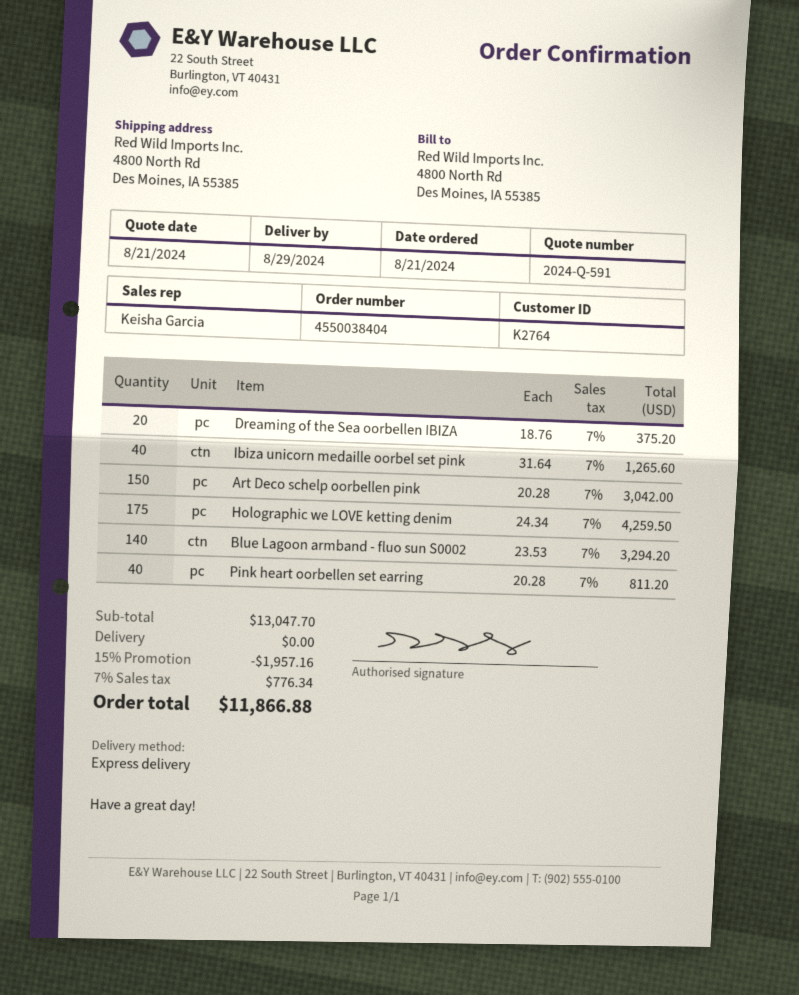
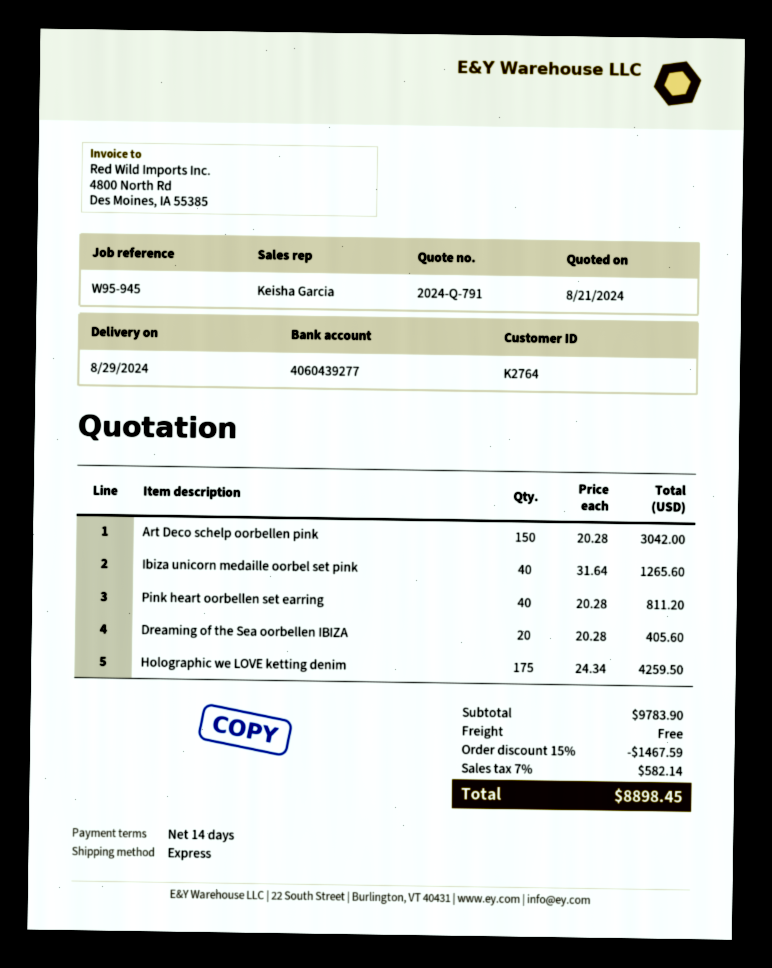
quote number: 2024-Q-591 -> 2024-Q-791
Dreaming of the Sea oorbellen IBIZA: 20 x 18.76 = 375.20 -> 20 x 20.28 = 405.60
Blue Lagoon armband - fluo sun S0002: 140 x 23.53 = 3294.20 -> none
subtotal: 13047.70 -> 9783.90
discount: 15% = 1957.16 -> 15% = 1467.59
tax: 7% = 776.34 -> 7% = 582.14
total: 11866.88 -> 8898.45

